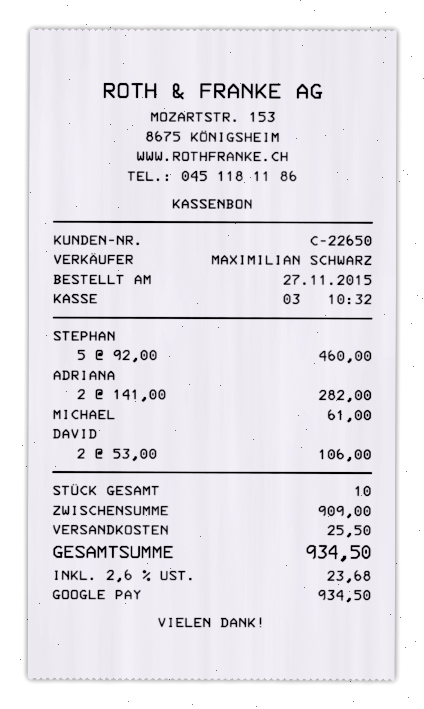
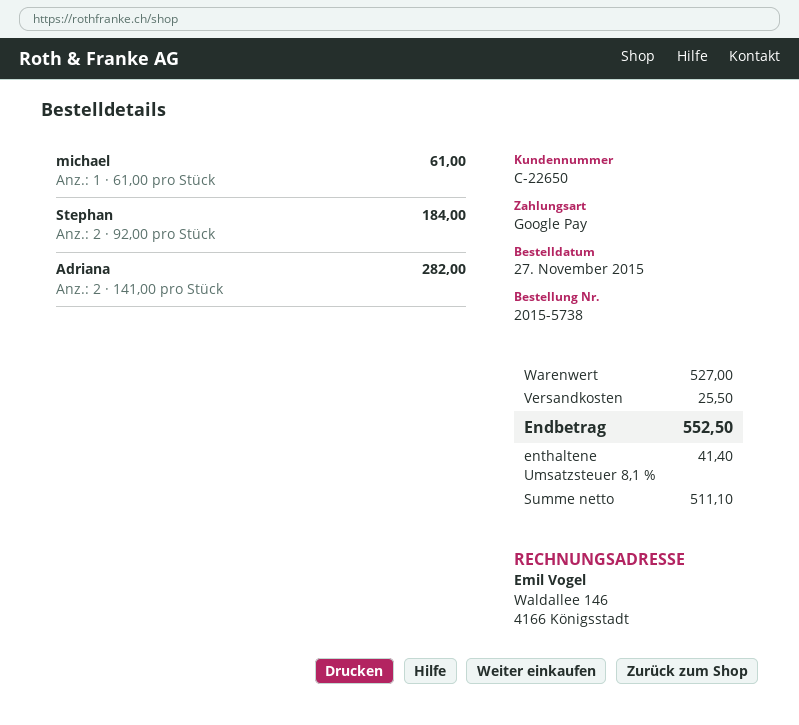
STEPHAN: 5 x 92.00 = 460.00 -> 2 x 92.00 = 184.00
DAVID: 2 x 53.00 = 106.00 -> none
subtotal: 909.00 -> 527.00
tax: 2.6% = 23.68 -> 8.1% = 41.40
total: 934.50 -> 552.50

